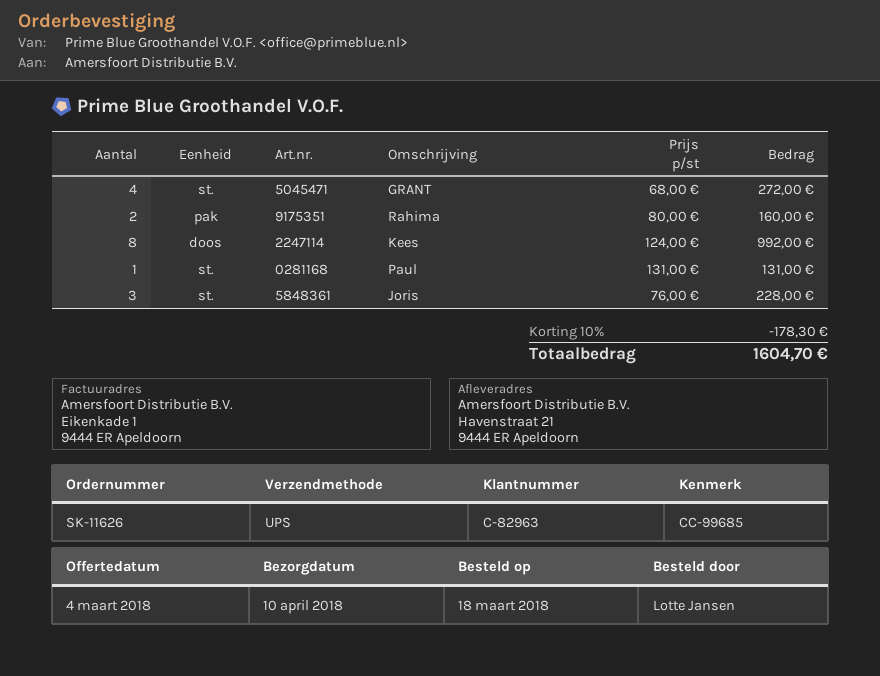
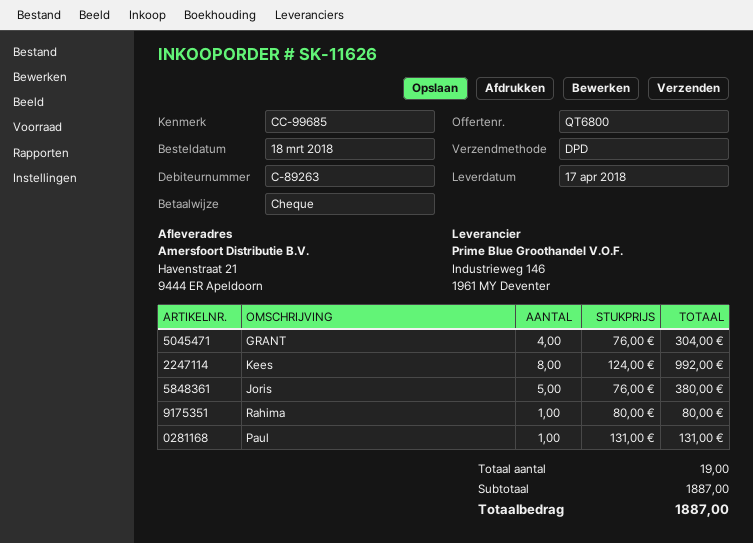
delivery date: 2018-04-10 -> 2018-04-17
customer number: C-82963 -> C-89263
shipping method: UPS -> DPD
GRANT: 4 x 68.00 = 272.00 -> 4 x 76.00 = 304.00
Rahima: 2 x 80.00 = 160.00 -> 1 x 80.00 = 80.00
Joris: 3 x 76.00 = 228.00 -> 5 x 76.00 = 380.00
discount: 10% = 178.30 -> none
total: 1604.70 -> 1887.00

